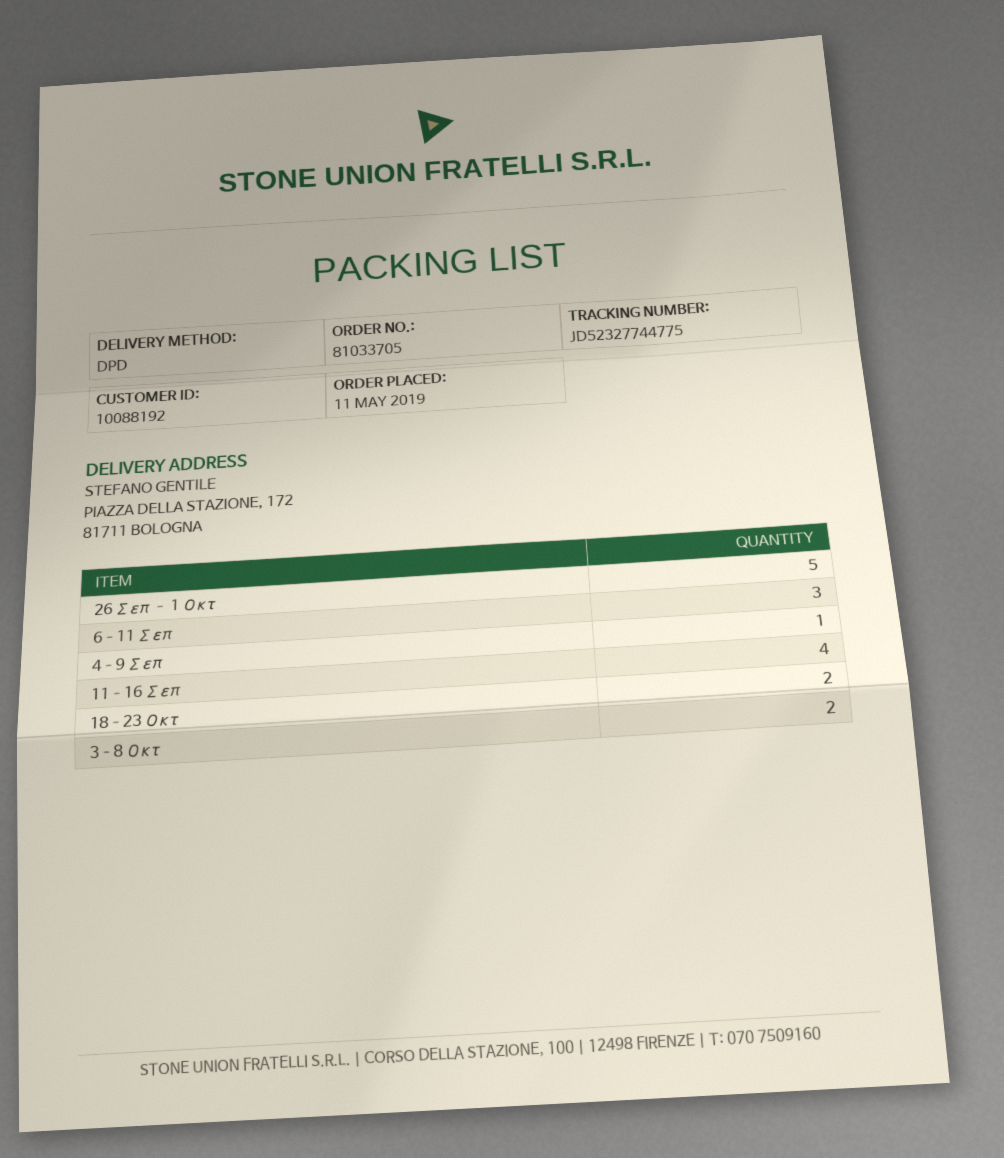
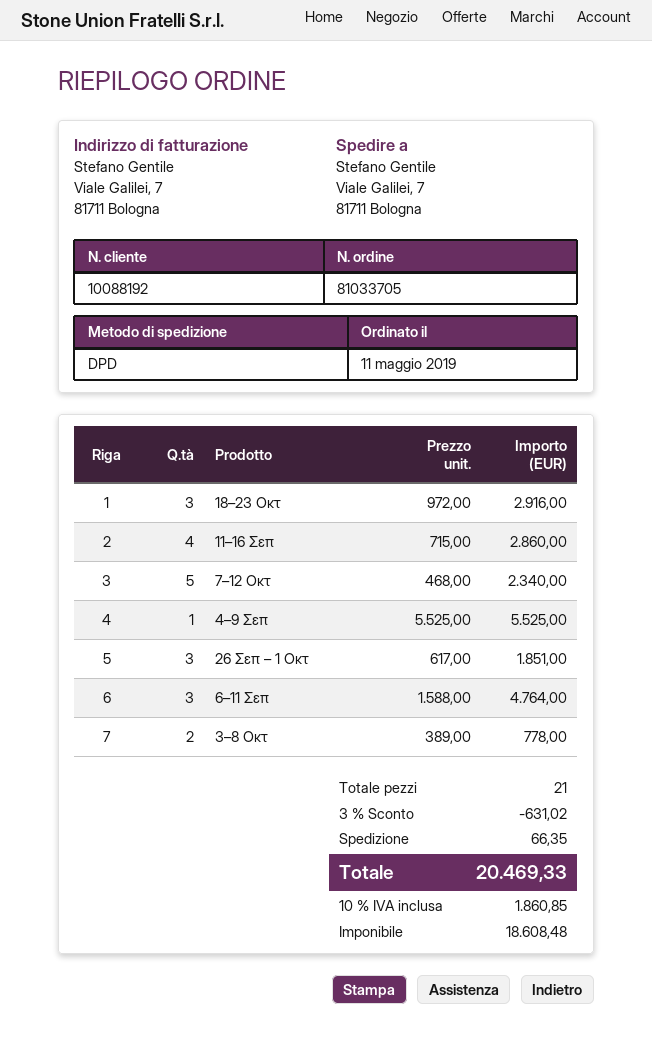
ship to: PIAZZA DELLA STAZIONE, 172, 81711 BOLOGNA -> Viale Galilei, 7, 81711 Bologna
26 Σεπ – 1 Οκτ: 5 -> 3
18–23 Οκτ: 2 -> 3
7–12 Οκτ: none -> 5

